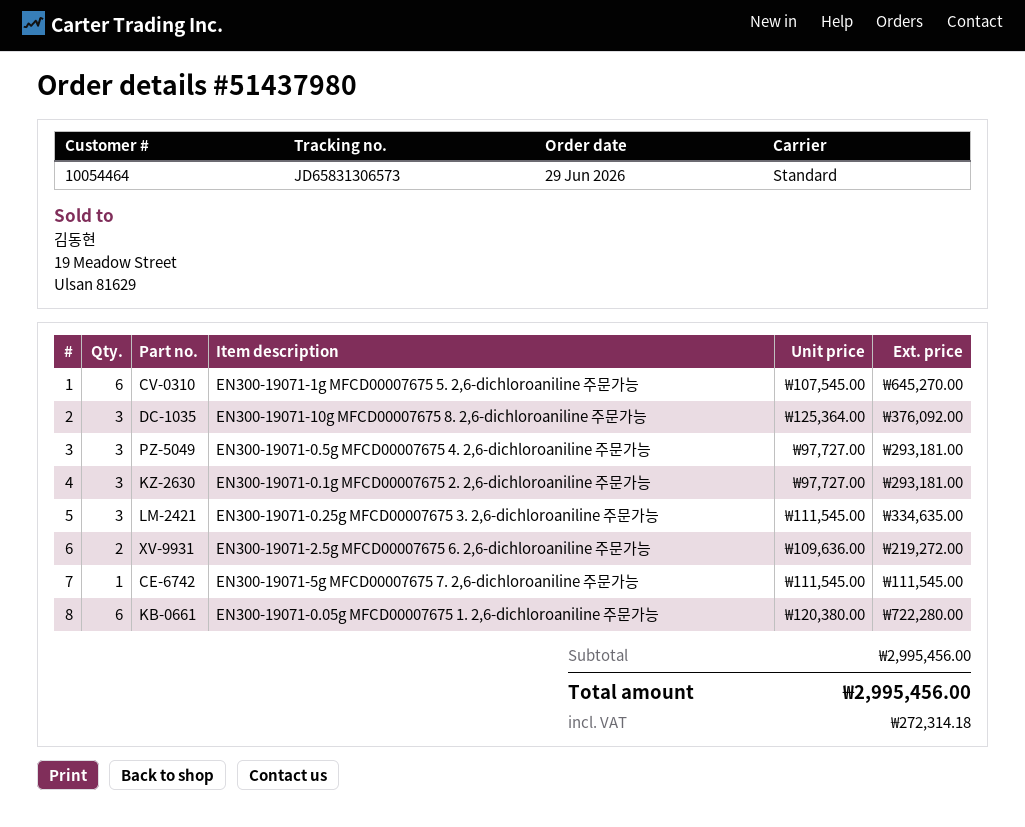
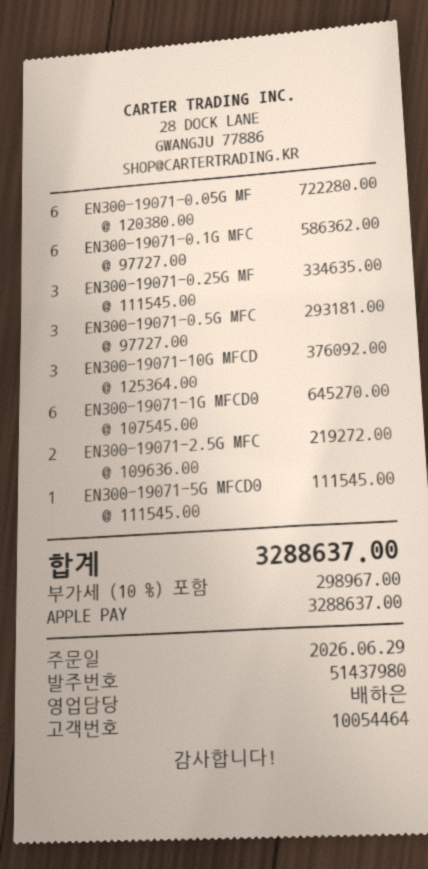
EN300-19071-0.1g MFCD00007675 2. 2,6-dichloroaniline 주문가능: 3 x 97727.00 = 293181.00 -> 6 x 97727.00 = 586362.00
tax: 272314.18 -> 298967.00
total: 2995456.00 -> 3288637.00

